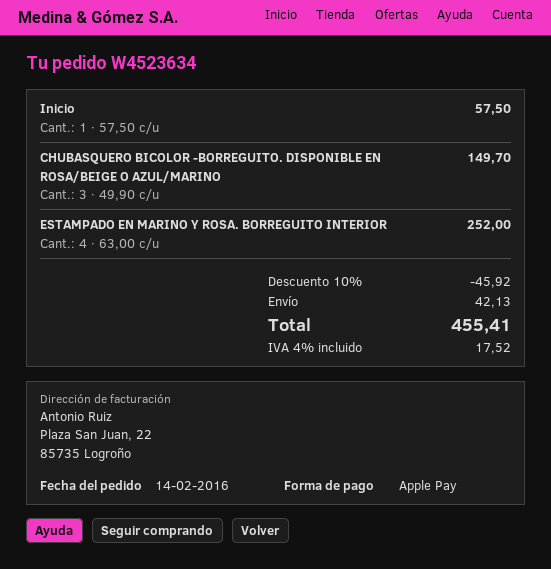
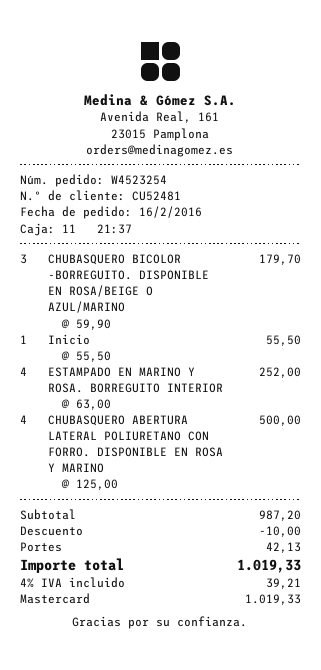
order number: W4523634 -> W4523254
order date: 2016-02-14 -> 2016-02-16
payment method: Apple Pay -> Mastercard
Inicio: 1 x 57.50 = 57.50 -> 1 x 55.50 = 55.50
CHUBASQUERO BICOLOR -BORREGUITO. DISPONIBLE EN ROSA/BEIGE O AZUL/MARINO: 3 x 49.90 = 149.70 -> 3 x 59.90 = 179.70
CHUBASQUERO ABERTURA LATERAL POLIURETANO CON FORRO. DISPONIBLE EN ROSA Y MARINO: none -> 4 x 125.00 = 500.00
discount: 45.92 -> 10.00
tax: 4% = 17.52 -> 4% = 39.21
total: 455.41 -> 1019.33

